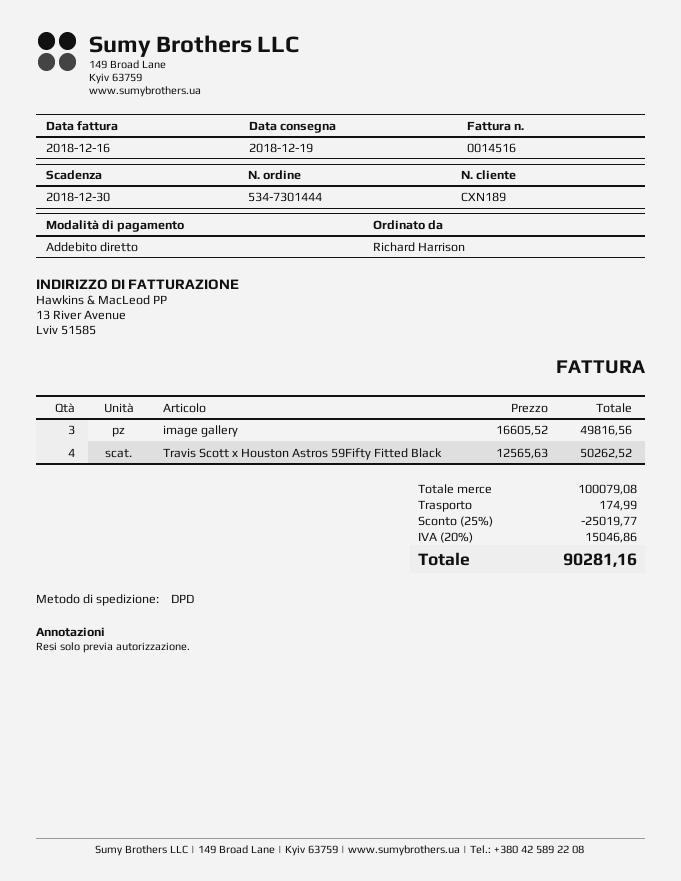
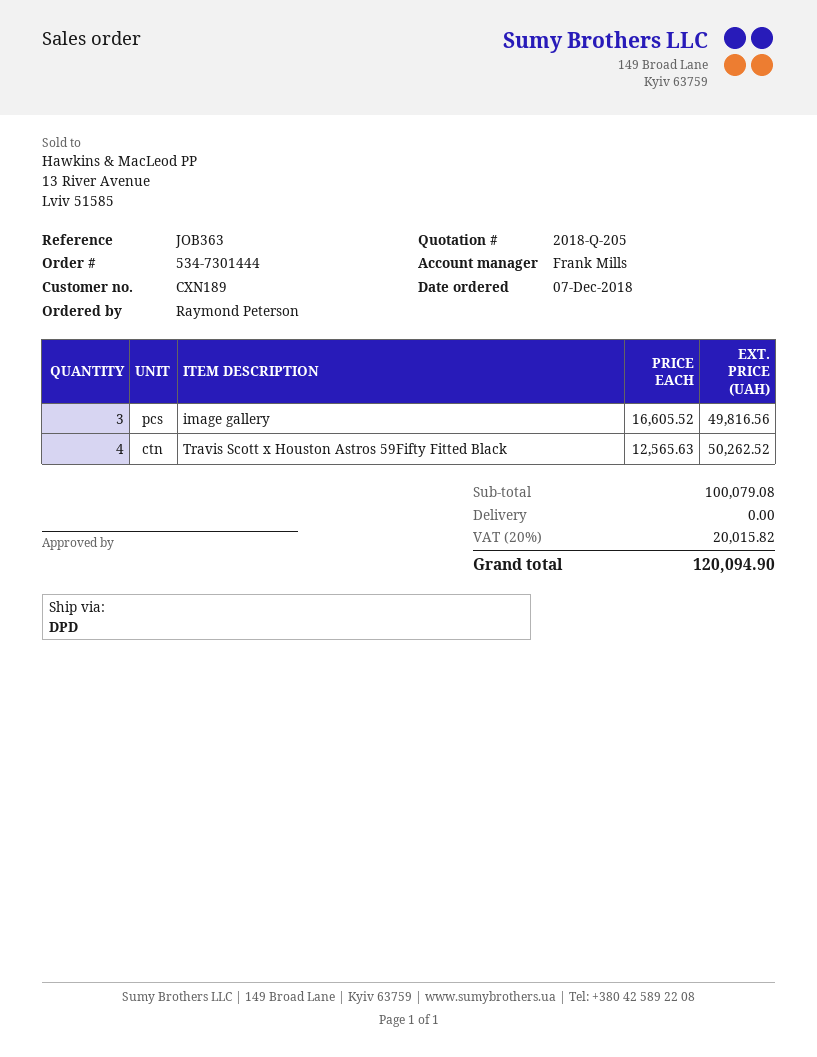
ordered by: Richard Harrison -> Raymond Peterson
discount: 25% = 25019.77 -> none
shipping: 174.99 -> 0.00
tax: 20% = 15046.86 -> 20% = 20015.82
total: 90281.16 -> 120094.90

